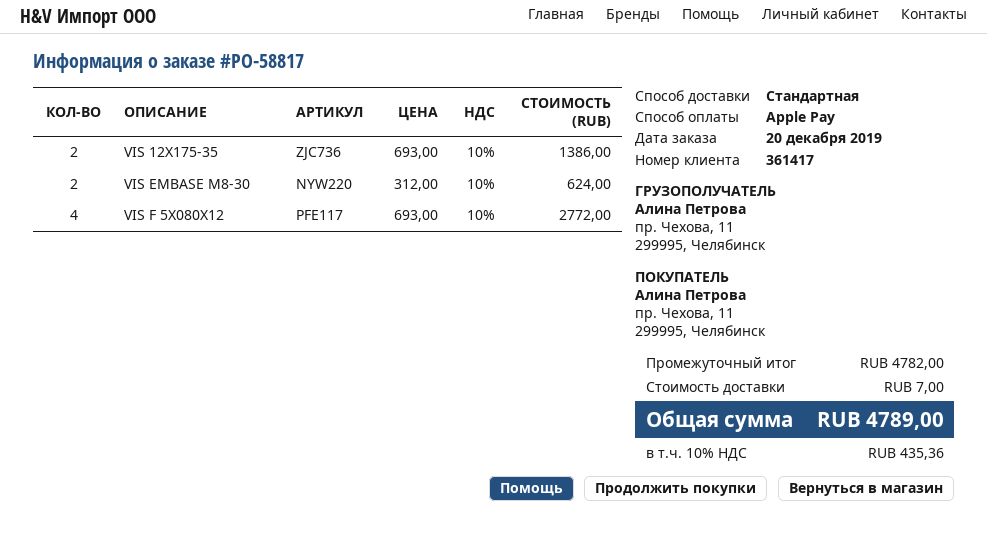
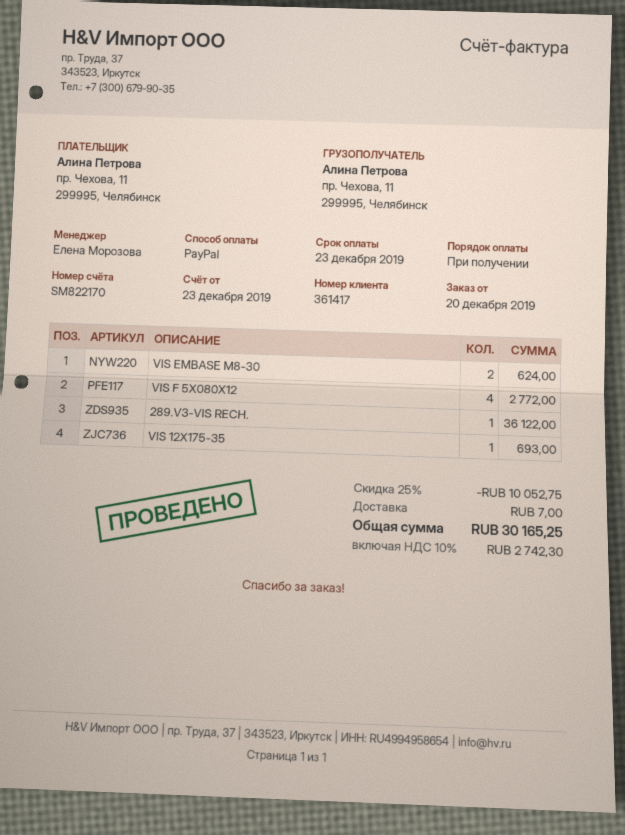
payment method: Apple Pay -> PayPal
VIS 12X175-35: 2 for 1386.00 -> 1 for 693.00
289.V3-VIS RECH.: none -> 1 for 36122.00
discount: none -> 25% = 10052.75
tax: 10% = 435.36 -> 10% = 2742.30
total: 4789.00 -> 30165.25

